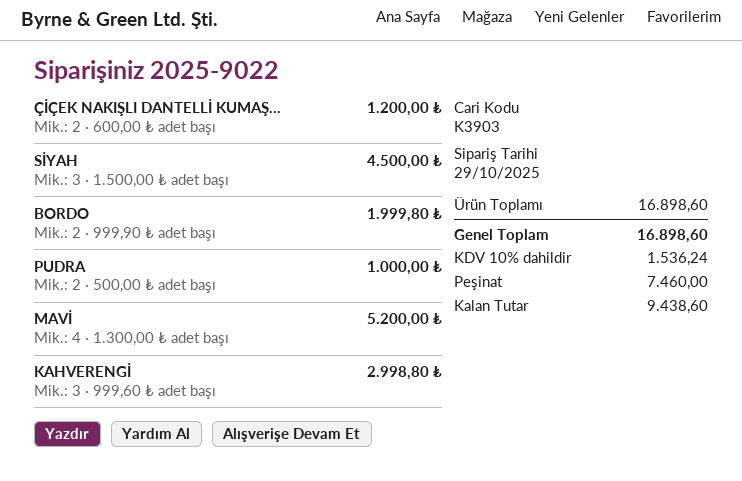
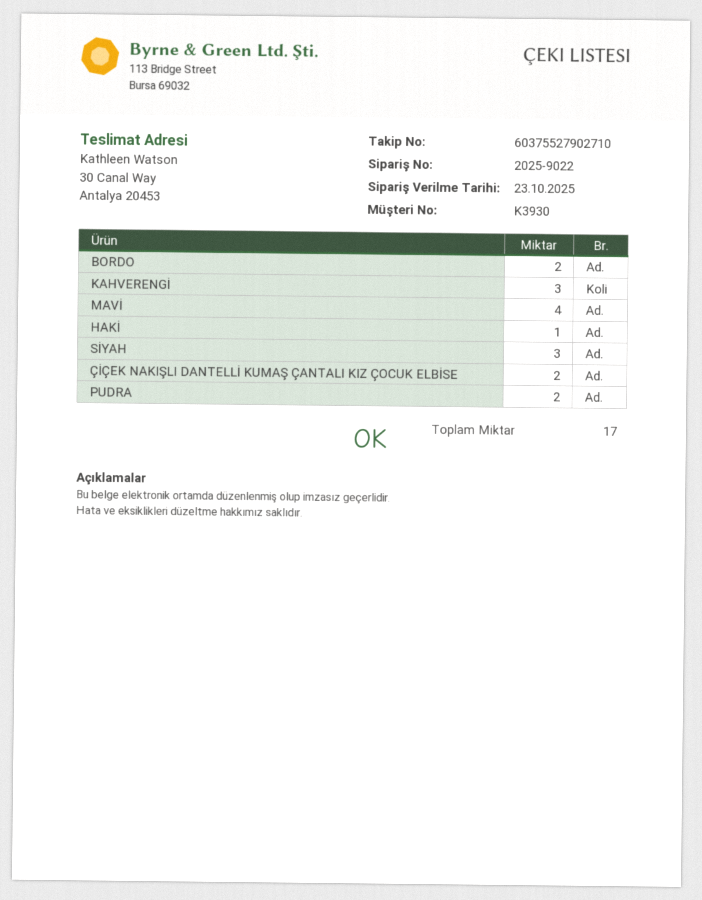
order date: 2025-10-29 -> 2025-10-23
customer number: K3903 -> K3930
HAKİ: none -> 1

